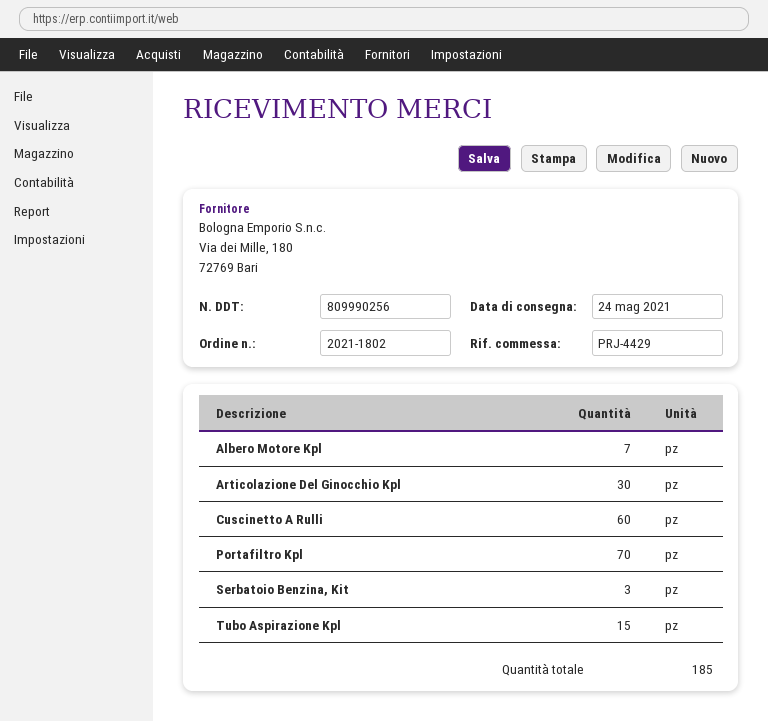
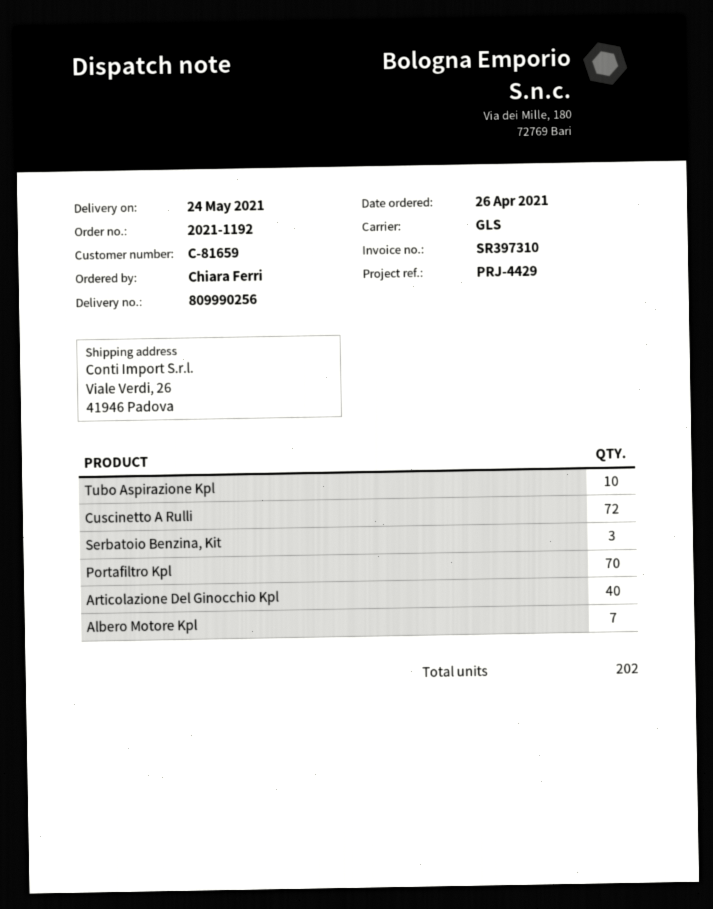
order number: 2021-1802 -> 2021-1192
Articolazione Del Ginocchio Kpl: 30 -> 40
Cuscinetto A Rulli: 60 -> 72
Tubo Aspirazione Kpl: 15 -> 10
total quantity: 185 -> 202

